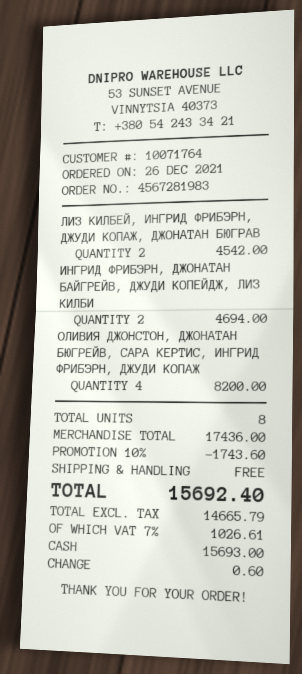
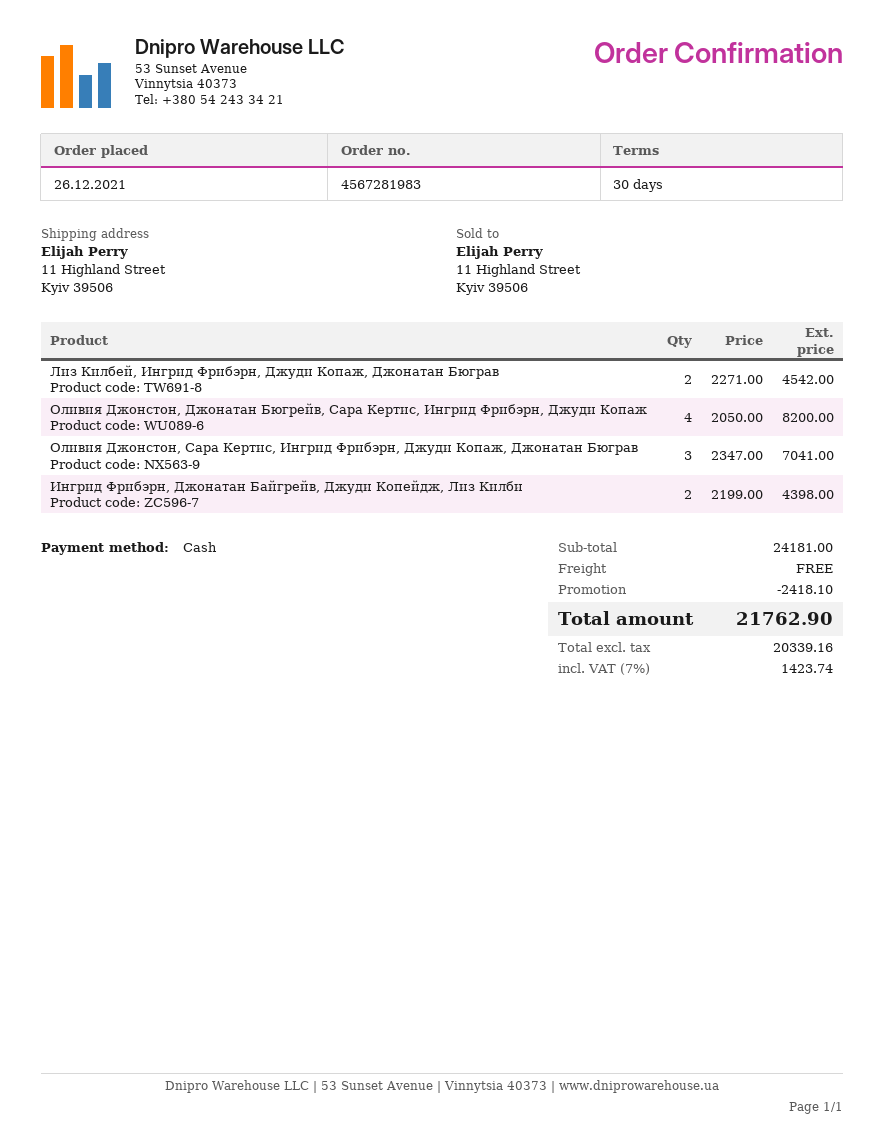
ИНГРИД ФРИБЭРН, ДЖОНАТАН БАЙГРЕЙВ, ДЖУДИ КОПЕЙДЖ, ЛИЗ КИЛБИ: 2 for 4694.00 -> 2 for 4398.00
Оливия Джонстон, Сара Кертис, Ингрид Фрибэрн, Джуди Копаж, Джонатан Бюграв: none -> 3 for 7041.00
subtotal: 17436.00 -> 24181.00
discount: 1743.60 -> 2418.10
net: 14665.79 -> 20339.16
tax: 7% = 1026.61 -> 7% = 1423.74
total: 15692.40 -> 21762.90

